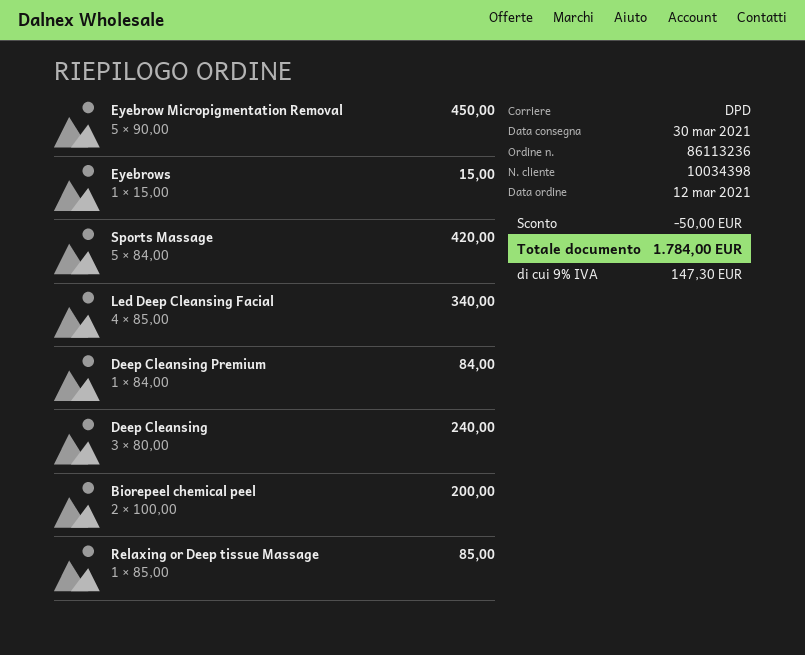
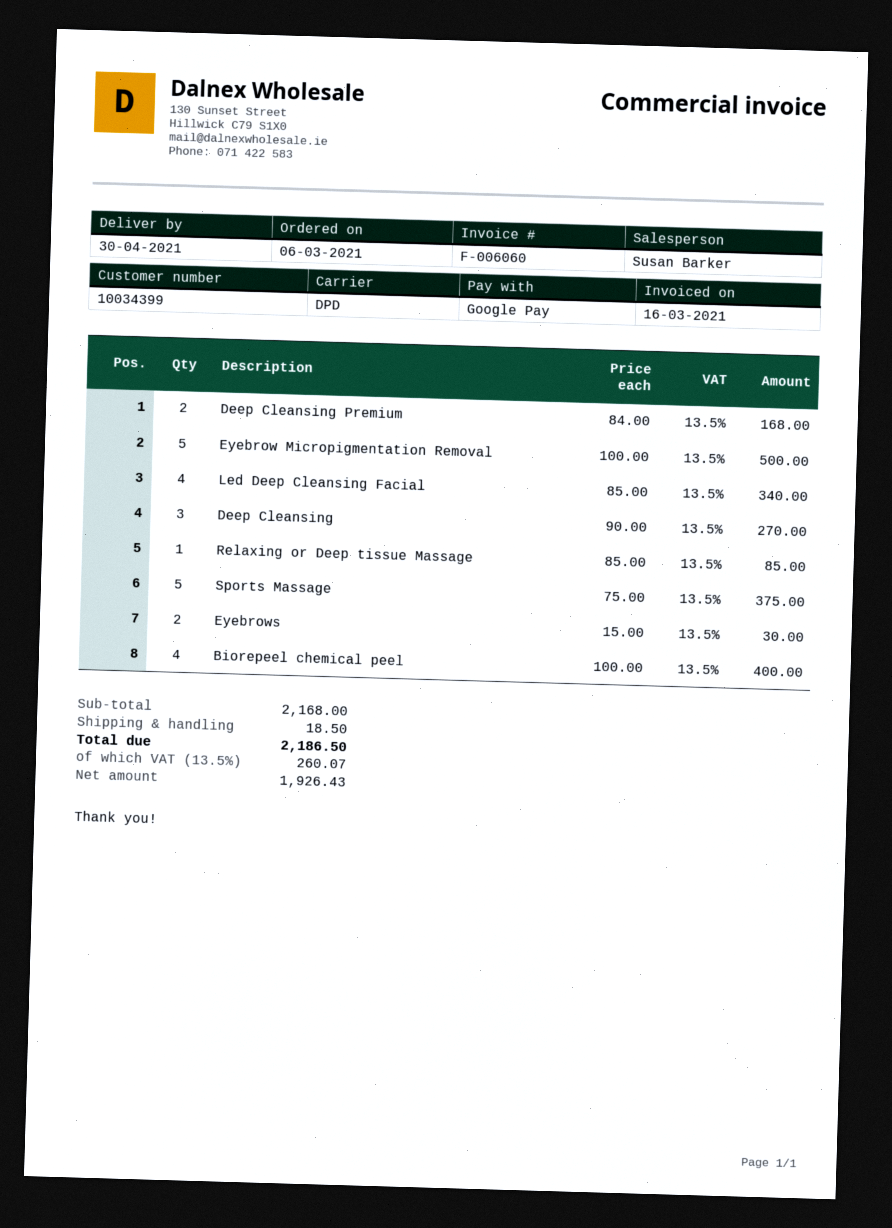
order date: 2021-03-12 -> 2021-03-06
delivery date: 2021-03-30 -> 2021-04-30
customer number: 10034398 -> 10034399
Eyebrow Micropigmentation Removal: 5 x 90.00 = 450.00 -> 5 x 100.00 = 500.00
Eyebrows: 1 x 15.00 = 15.00 -> 2 x 15.00 = 30.00
Sports Massage: 5 x 84.00 = 420.00 -> 5 x 75.00 = 375.00
Deep Cleansing Premium: 1 x 84.00 = 84.00 -> 2 x 84.00 = 168.00
Deep Cleansing: 3 x 80.00 = 240.00 -> 3 x 90.00 = 270.00
Biorepeel chemical peel: 2 x 100.00 = 200.00 -> 4 x 100.00 = 400.00
discount: 50.00 -> none
shipping: none -> 18.50
tax: 9% = 147.30 -> 13.5% = 260.07
total: 1784.00 -> 2186.50

